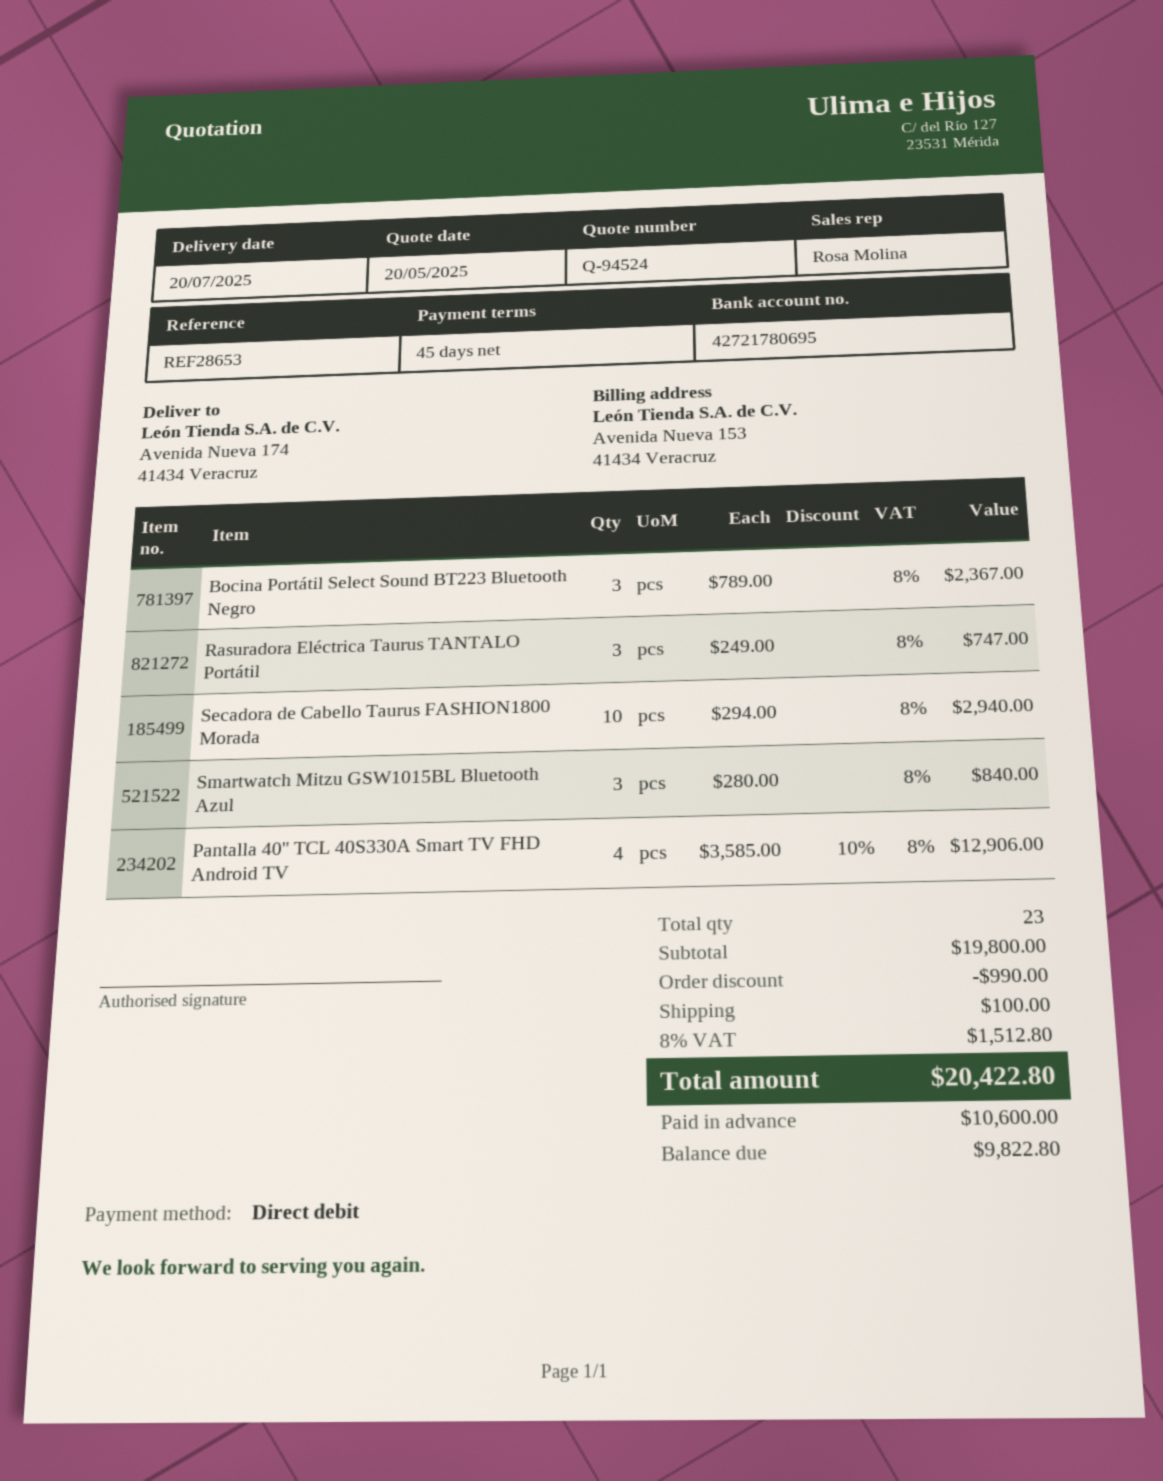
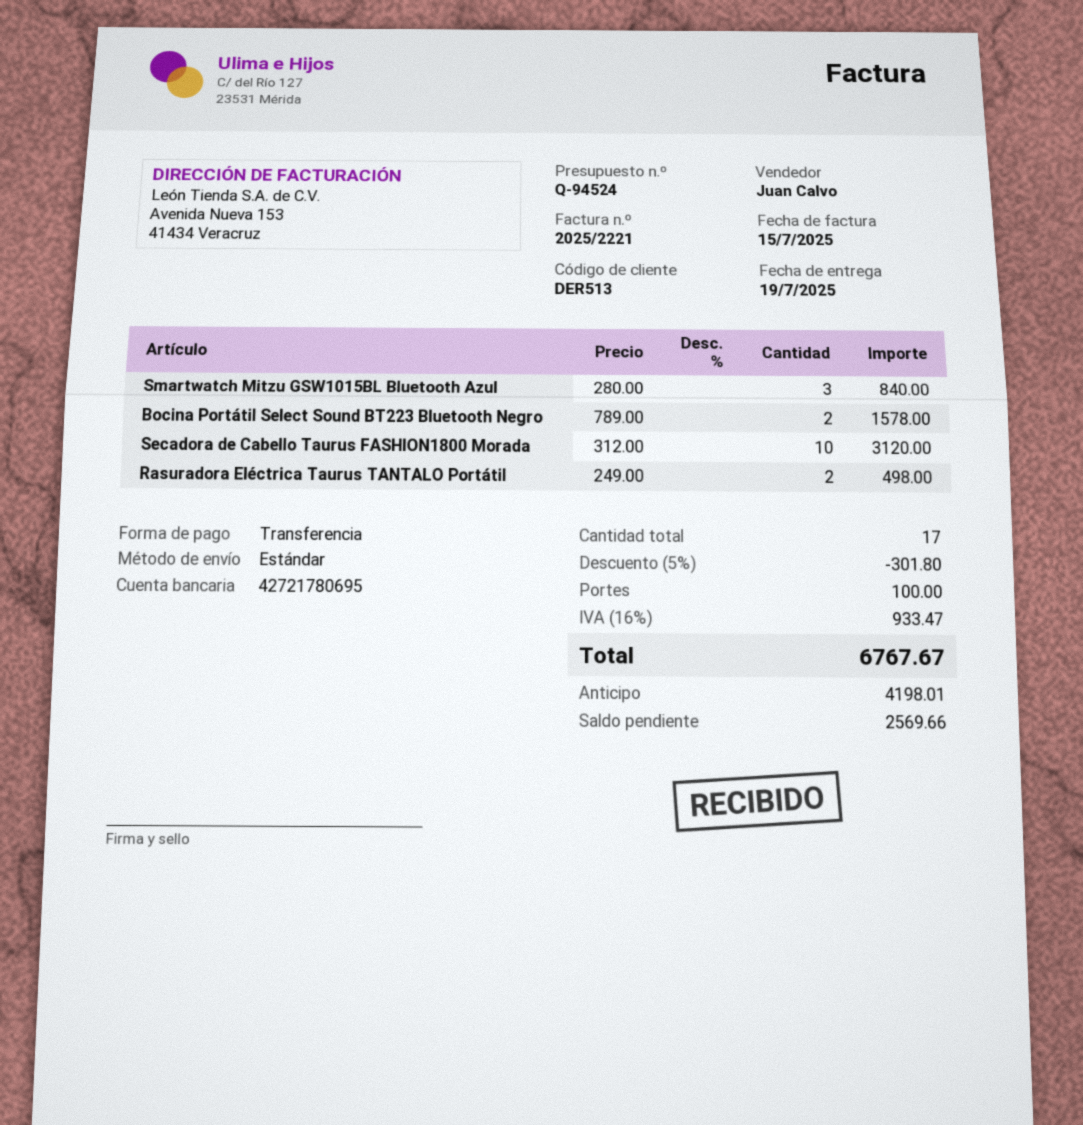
delivery date: 2025-07-20 -> 2025-07-19
sales rep: Rosa Molina -> Juan Calvo
payment method: direct debit -> bank transfer
Bocina Portátil Select Sound BT223 Bluetooth Negro: 3 x 789.00 = 2367.00 -> 2 x 789.00 = 1578.00
Rasuradora Eléctrica Taurus TANTALO Portátil: 3 x 249.00 = 747.00 -> 2 x 249.00 = 498.00
Secadora de Cabello Taurus FASHION1800 Morada: 10 x 294.00 = 2940.00 -> 10 x 312.00 = 3120.00
Pantalla 40'' TCL 40S330A Smart TV FHD Android TV: 4 x 3585.00 - 10% = 12906.00 -> none
total quantity: 23 -> 17
discount: 990.00 -> 301.80
tax: 8% = 1512.80 -> 16% = 933.47
total: 20422.80 -> 6767.67
deposit: 10600.00 -> 4198.01
balance: 9822.80 -> 2569.66

